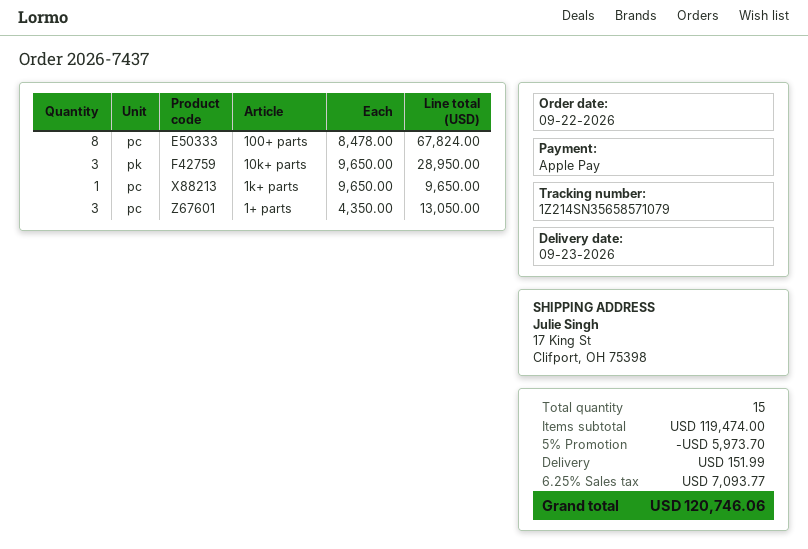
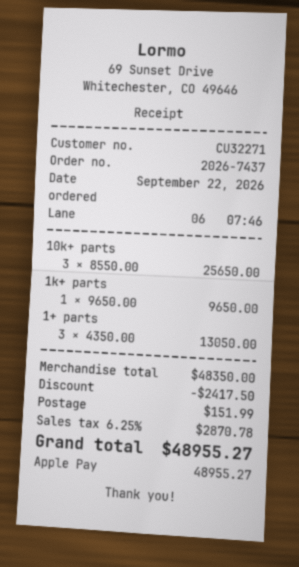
100+ parts: 8 x 8478.00 = 67824.00 -> none
10k+ parts: 3 x 9650.00 = 28950.00 -> 3 x 8550.00 = 25650.00
subtotal: 119474.00 -> 48350.00
discount: 5973.70 -> 2417.50
tax: 6.25% = 7093.77 -> 6.25% = 2870.78
total: 120746.06 -> 48955.27

